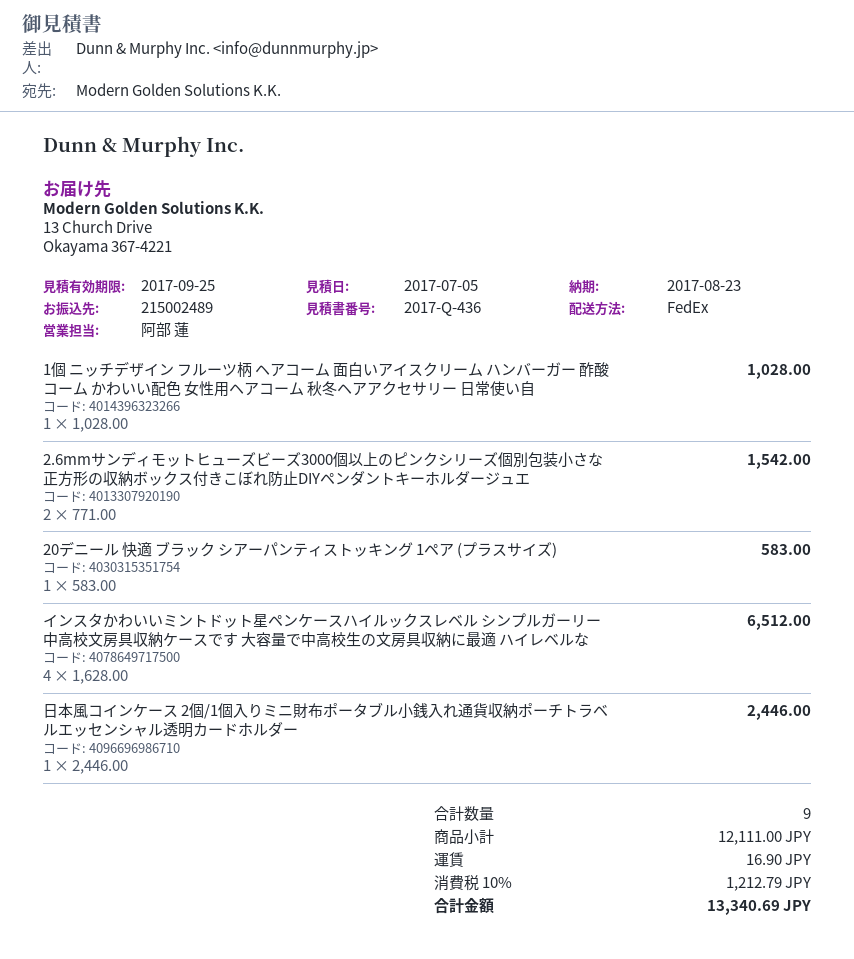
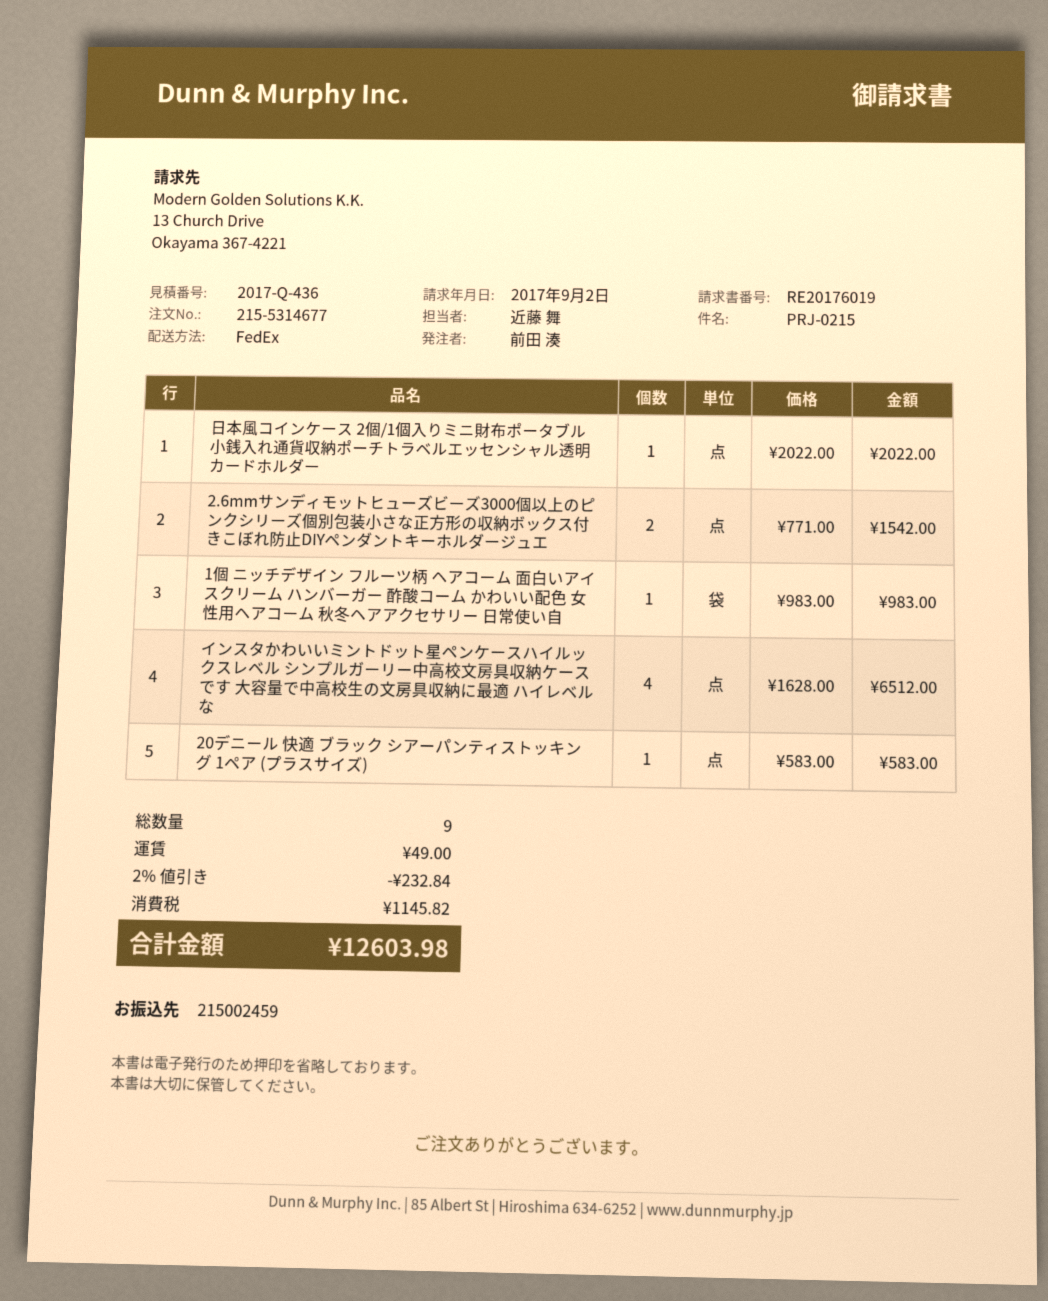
sales rep: 阿部 蓮 -> 近藤 舞
bank account: 215002489 -> 215002459
1個 ニッチデザイン フルーツ柄 ヘアコーム 面白いアイスクリーム ハンバーガー 酢酸コーム かわいい配色 女性用ヘアコーム 秋冬ヘアアクセサリー 日常使い自: 1 x 1028.00 = 1028.00 -> 1 x 983.00 = 983.00
日本風コインケース 2個/1個入りミニ財布ポータブル小銭入れ通貨収納ポーチトラベルエッセンシャル透明カードホルダー: 1 x 2446.00 = 2446.00 -> 1 x 2022.00 = 2022.00
discount: none -> 2% = 232.84
shipping: 16.90 -> 49.00
tax: 1212.79 -> 1145.82
total: 13340.69 -> 12603.98

